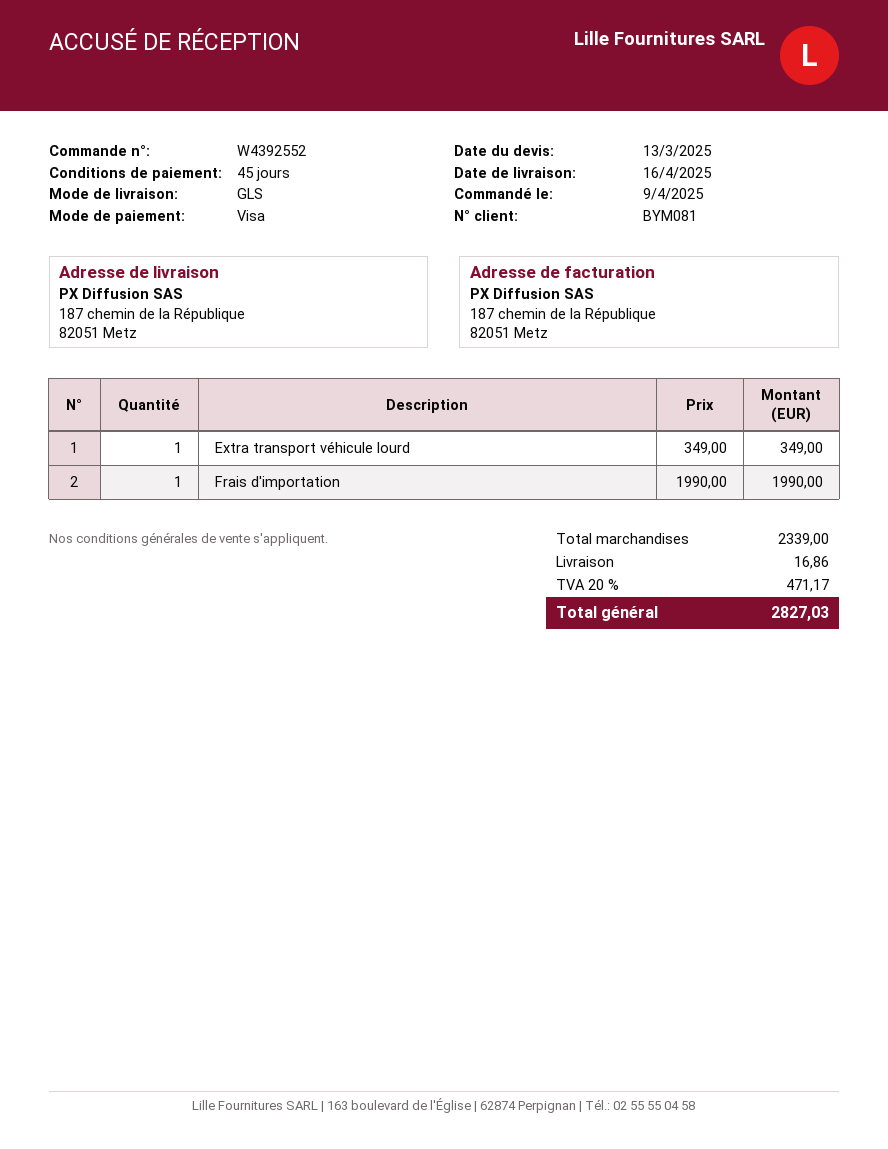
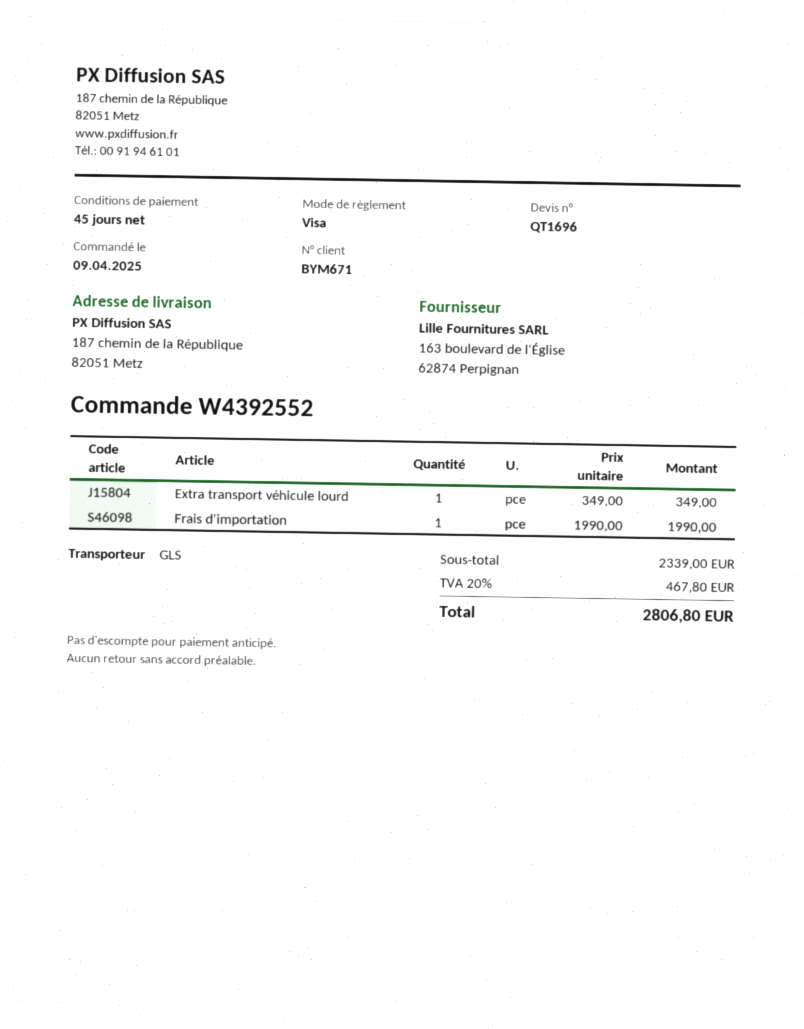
customer number: BYM081 -> BYM671
shipping: 16.86 -> none
tax: 20% = 471.17 -> 20% = 467.80
total: 2827.03 -> 2806.80

